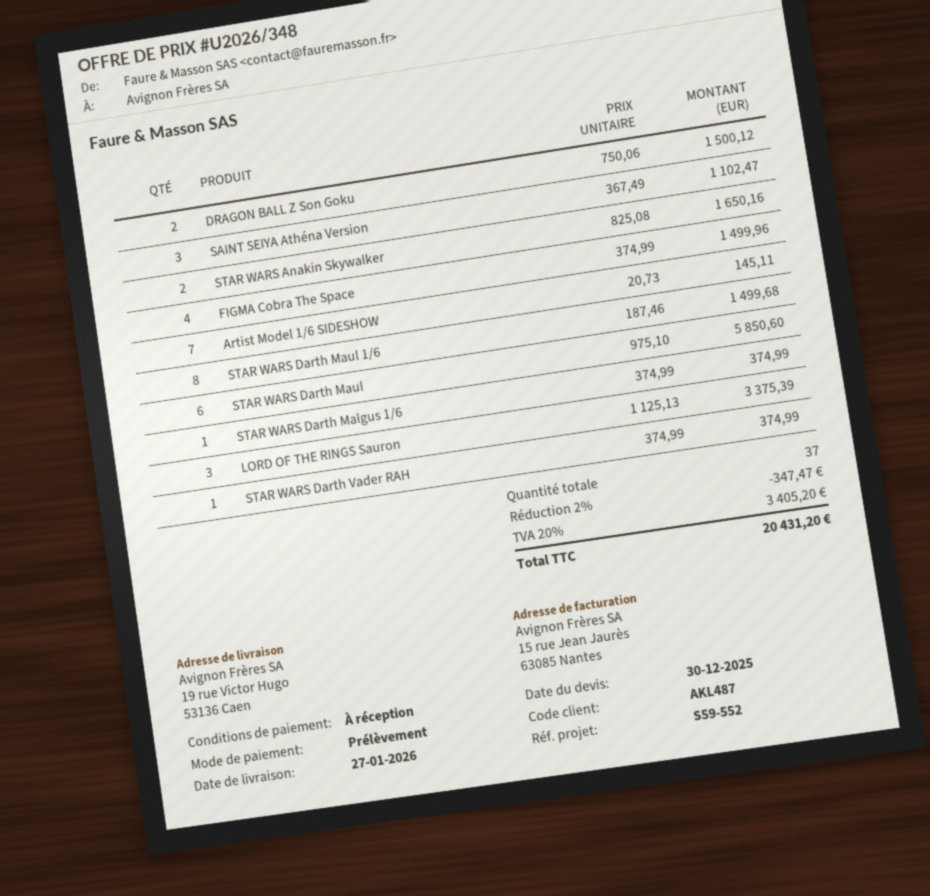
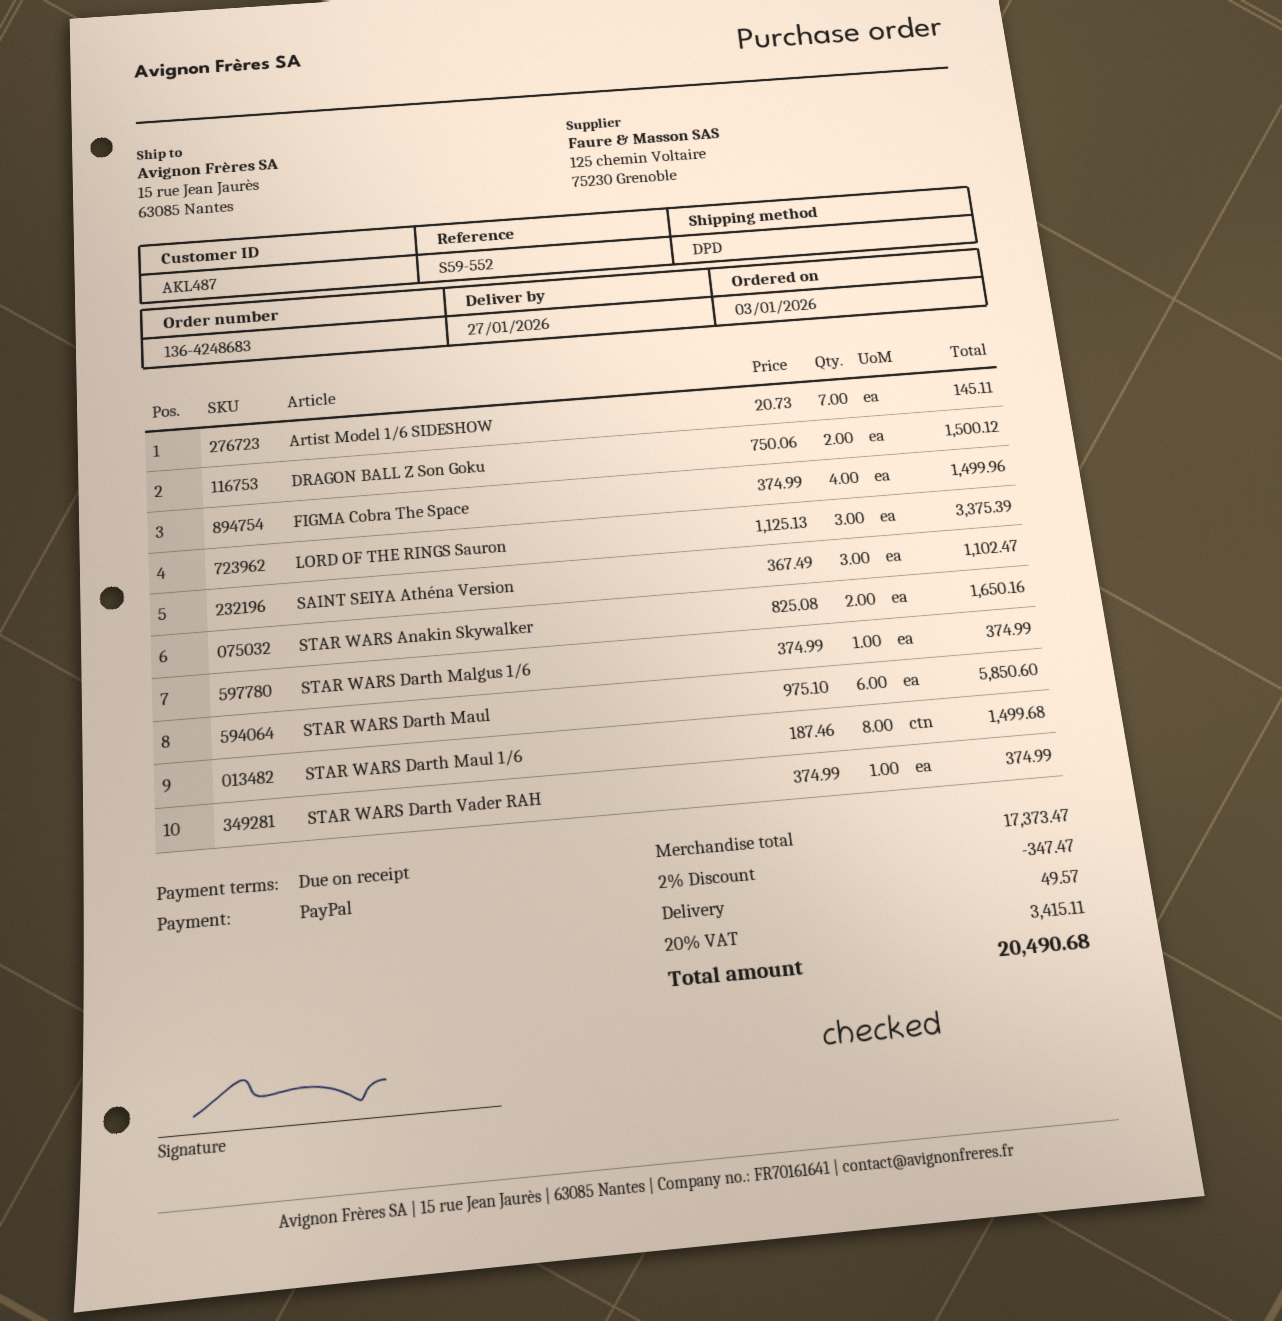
payment method: direct debit -> PayPal
ship to: 19 rue Victor Hugo, 53136 Caen -> 15 rue Jean Jaurès, 63085 Nantes
shipping: none -> 49.57
tax: 20% = 3405.20 -> 20% = 3415.11
total: 20431.20 -> 20490.68

